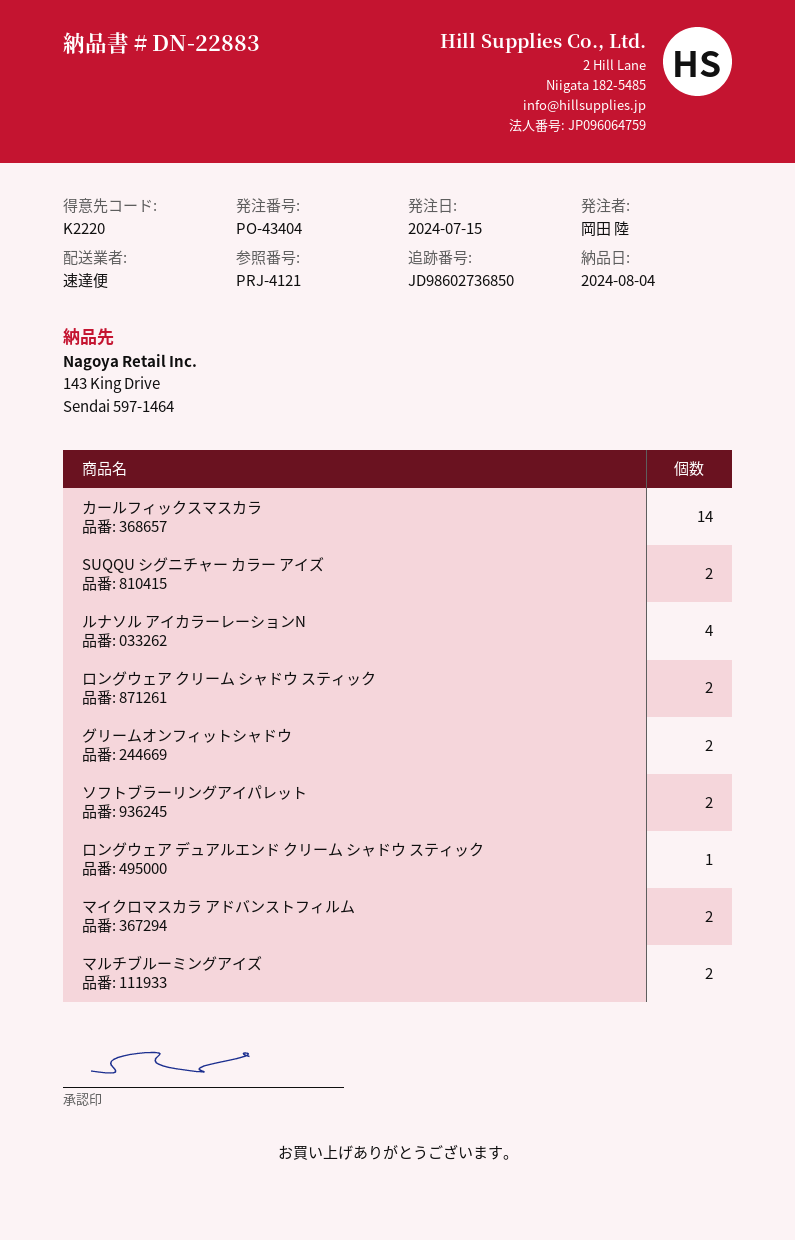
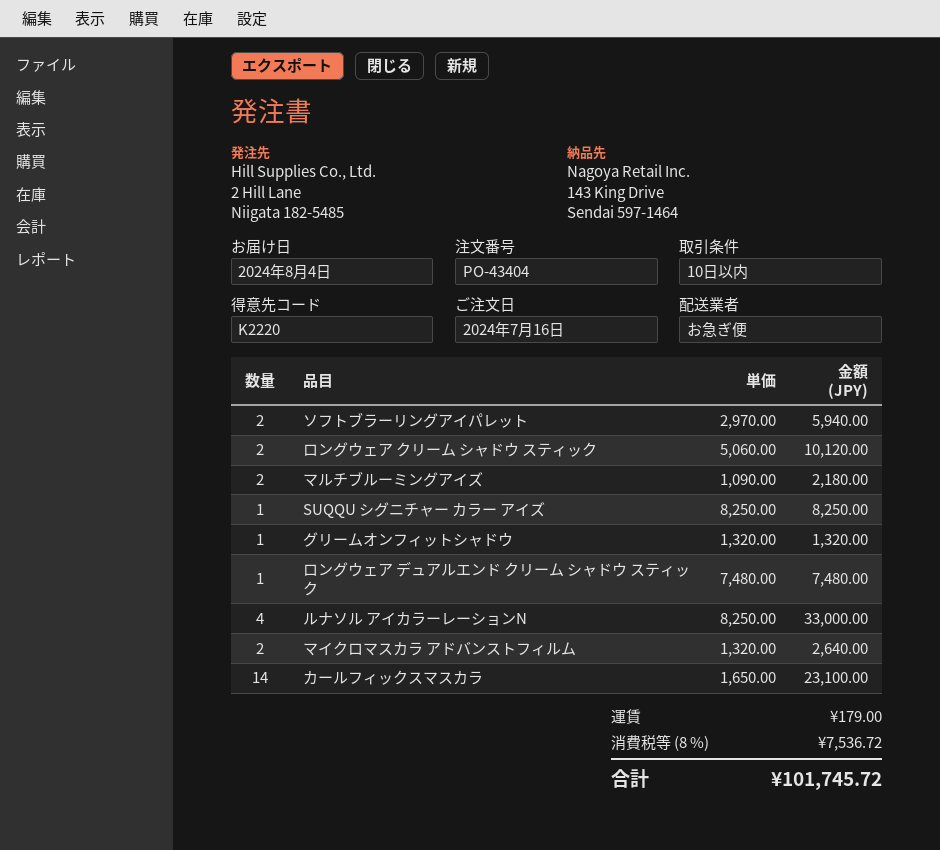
order date: 2024-07-15 -> 2024-07-16
SUQQU シグニチャー カラー アイズ: 2 -> 1
グリームオンフィットシャドウ: 2 -> 1

